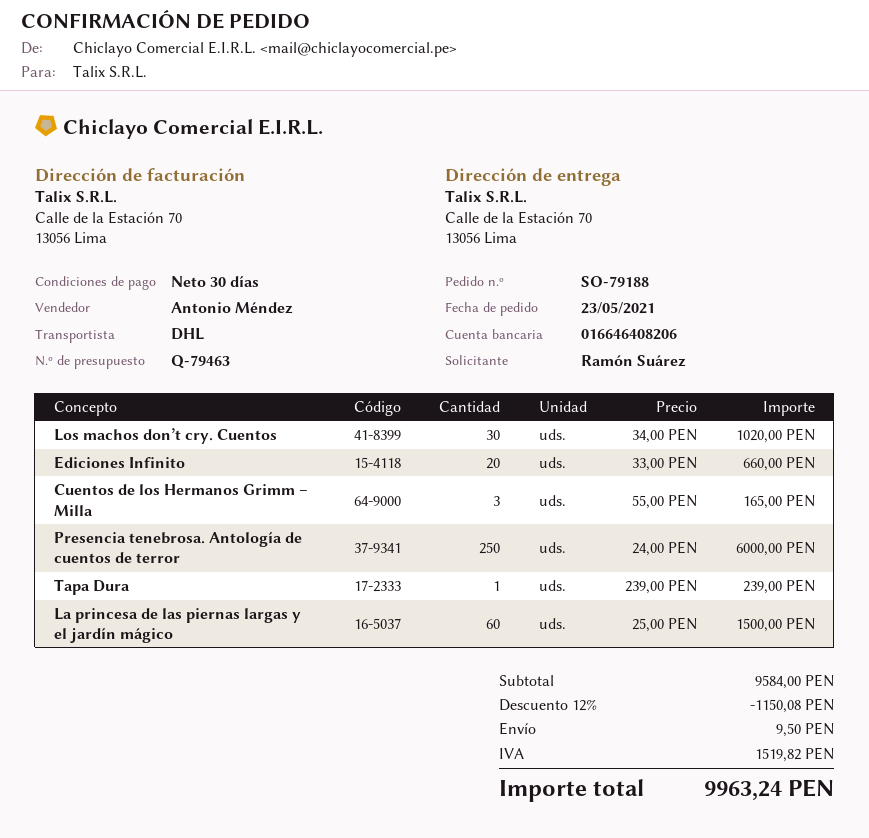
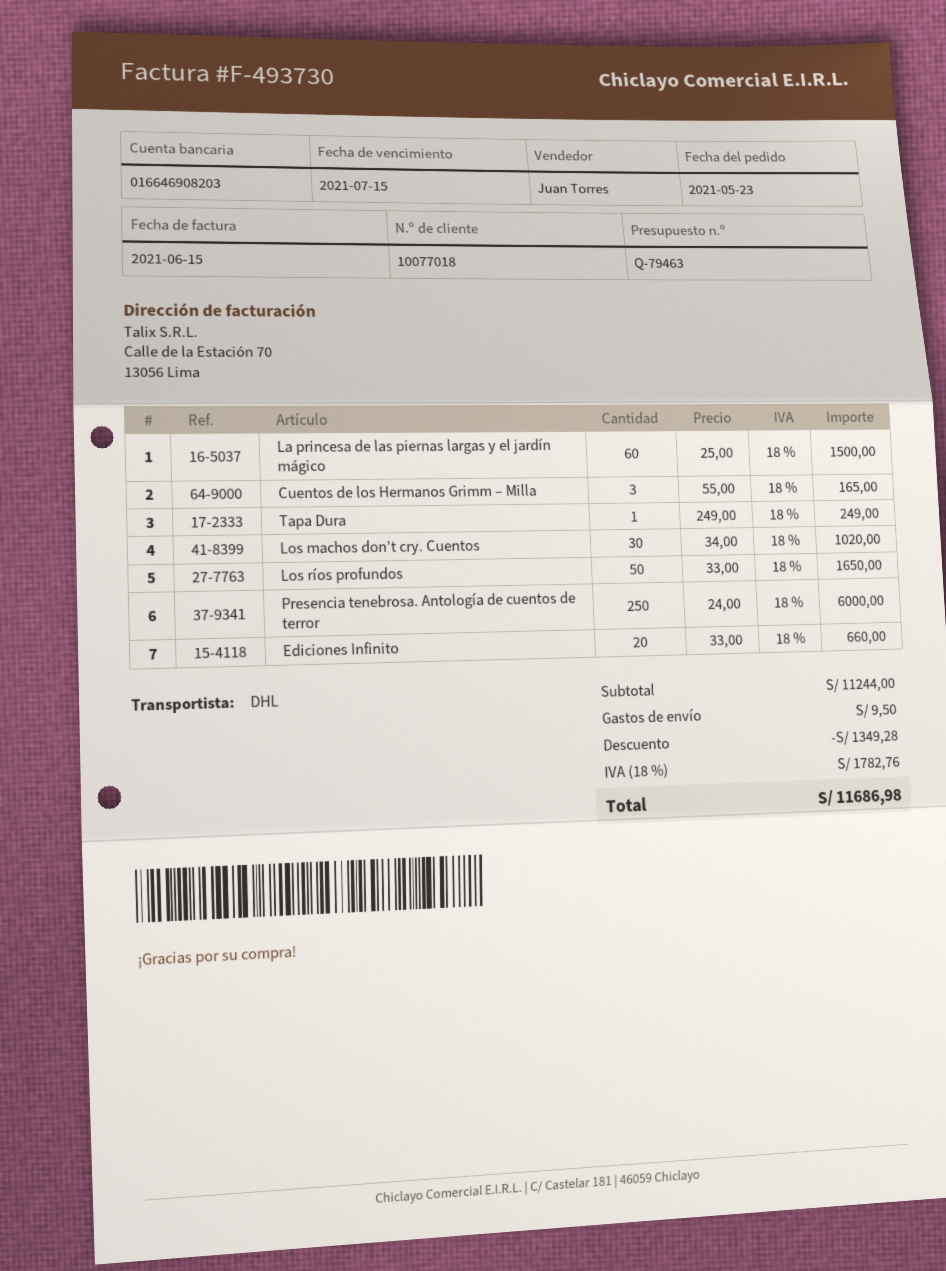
sales rep: Antonio Méndez -> Juan Torres
bank account: 016646408206 -> 016646908203
Tapa Dura: 1 x 239.00 = 239.00 -> 1 x 249.00 = 249.00
Los ríos profundos: none -> 50 x 33.00 = 1650.00
subtotal: 9584.00 -> 11244.00
discount: 1150.08 -> 1349.28
tax: 1519.82 -> 1782.76
total: 9963.24 -> 11686.98

